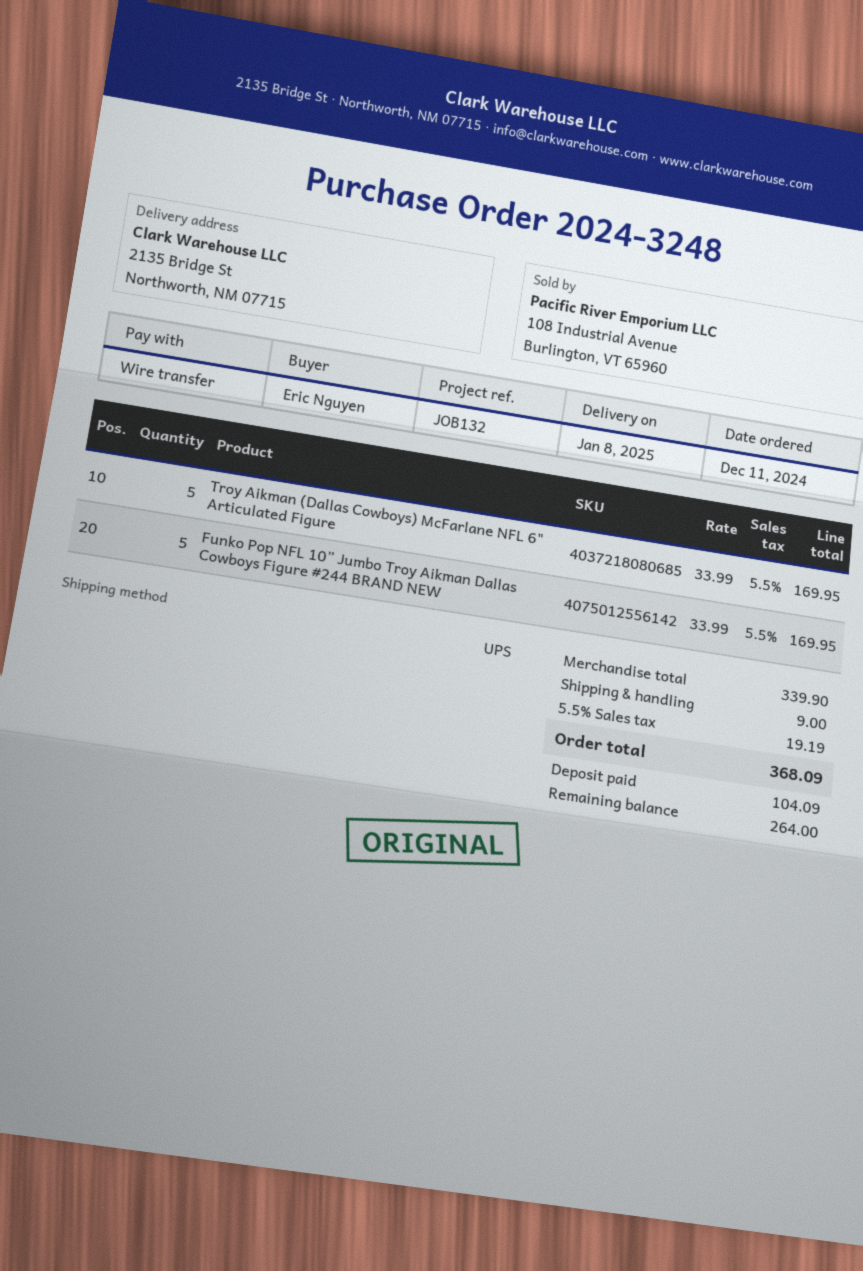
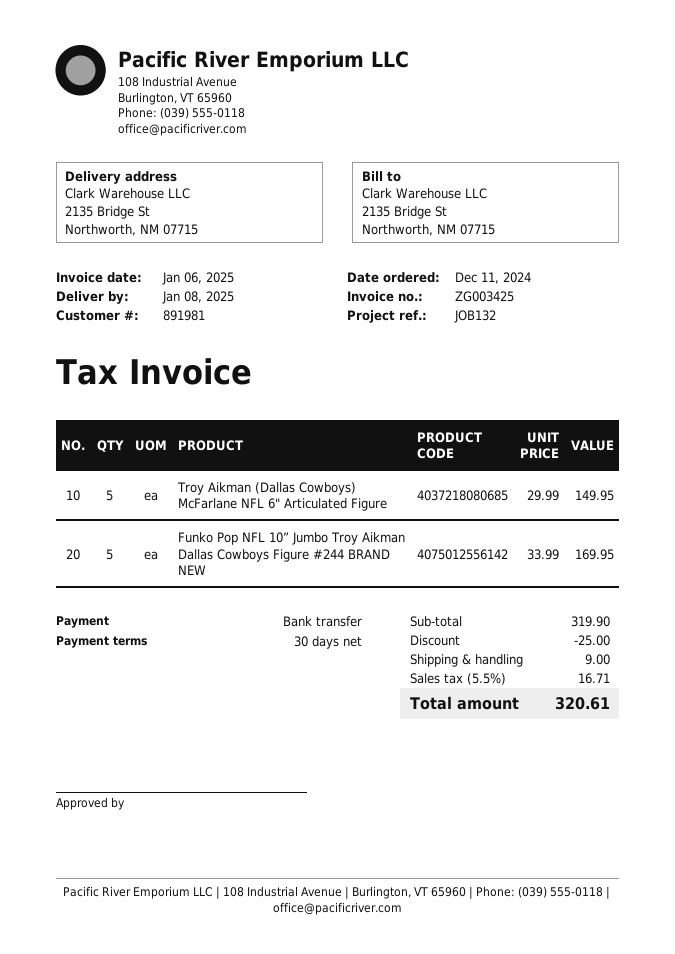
Troy Aikman (Dallas Cowboys) McFarlane NFL 6" Articulated Figure: 5 x 33.99 = 169.95 -> 5 x 29.99 = 149.95
subtotal: 339.90 -> 319.90
discount: none -> 25.00
tax: 5.5% = 19.19 -> 5.5% = 16.71
total: 368.09 -> 320.61

